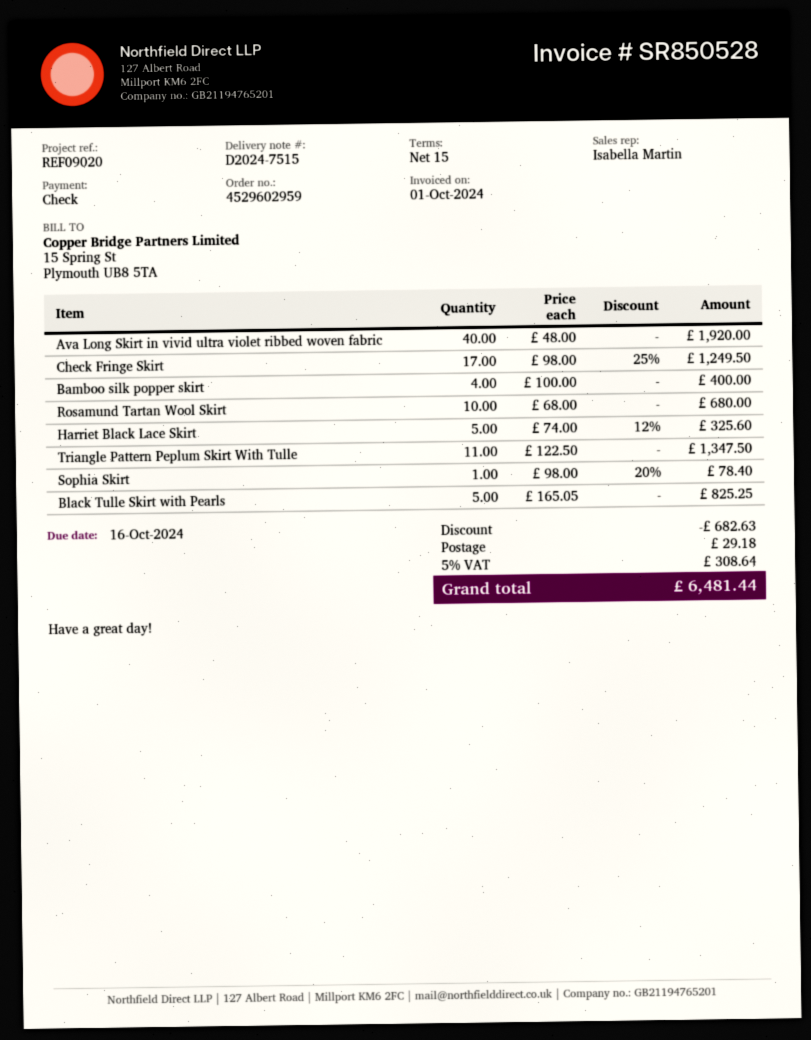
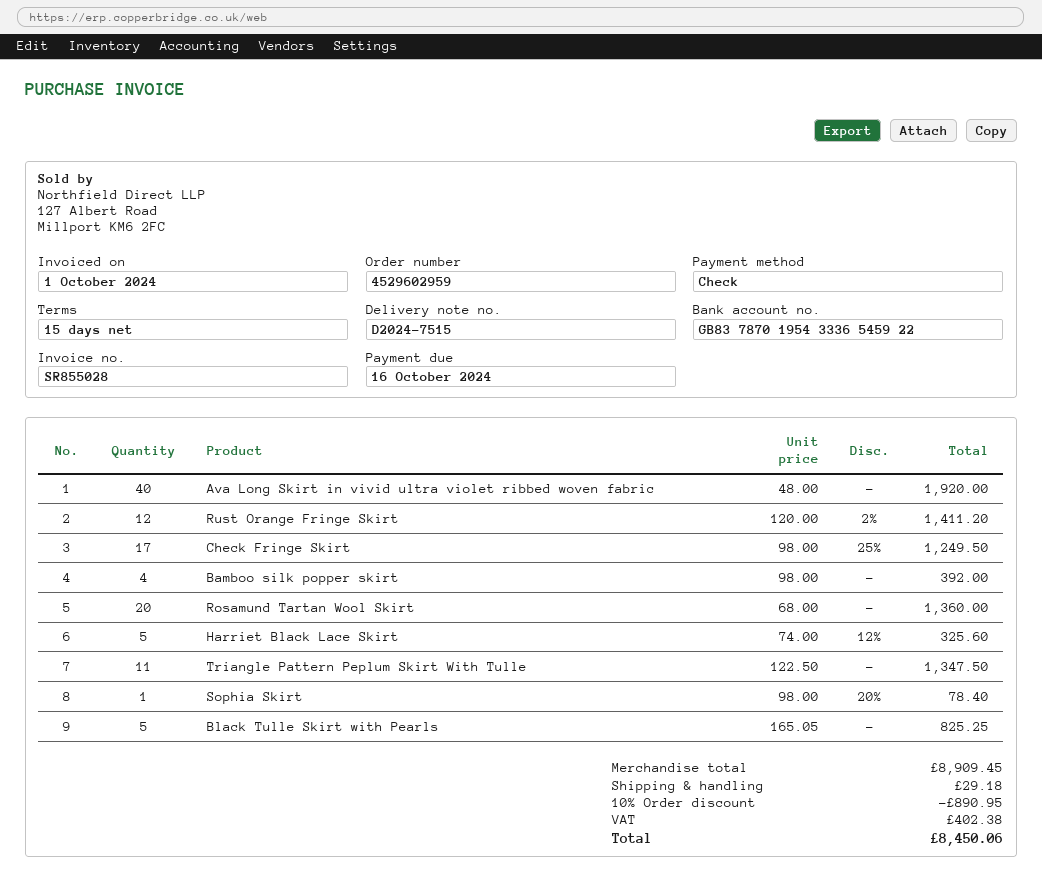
invoice number: SR850528 -> SR855028
Bamboo silk popper skirt: 4 x 100.00 = 400.00 -> 4 x 98.00 = 392.00
Rosamund Tartan Wool Skirt: 10 x 68.00 = 680.00 -> 20 x 68.00 = 1360.00
Rust Orange Fringe Skirt: none -> 12 x 120.00 - 2% = 1411.20
discount: 682.63 -> 890.95
tax: 308.64 -> 402.38
total: 6481.44 -> 8450.06

